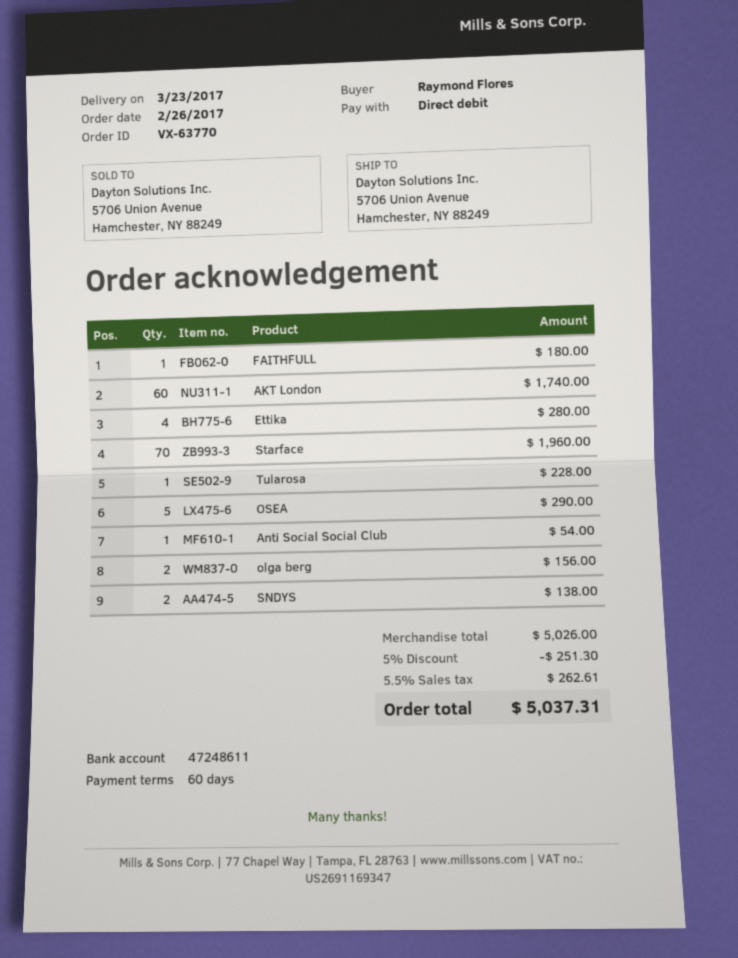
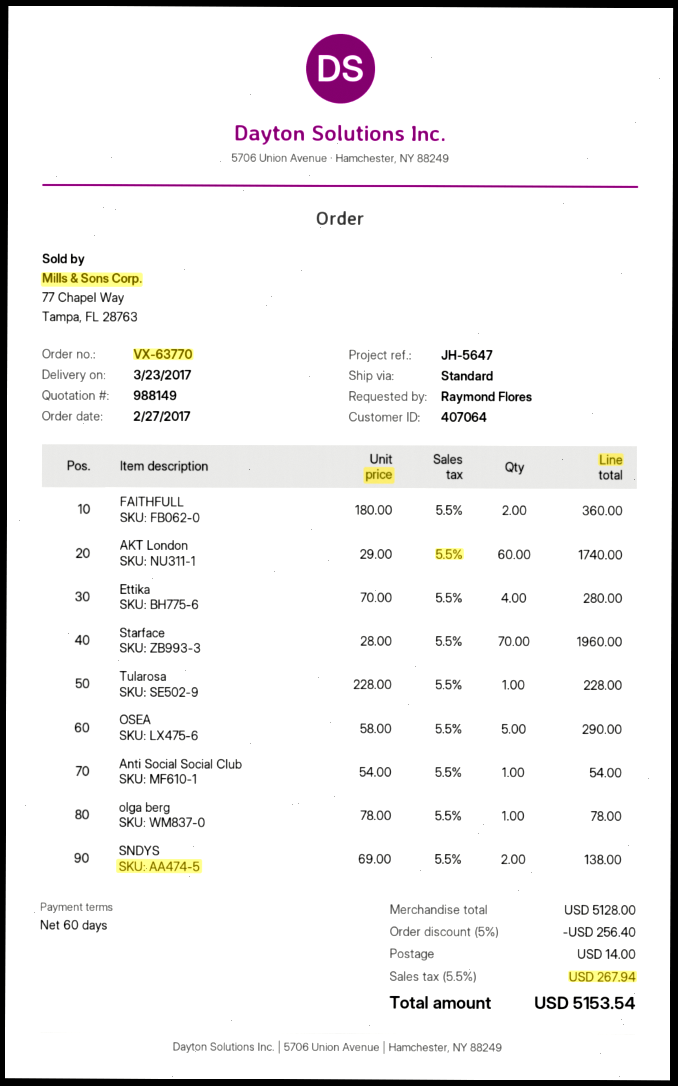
order date: 2017-02-26 -> 2017-02-27
FAITHFULL: 1 for 180.00 -> 2 for 360.00
olga berg: 2 for 156.00 -> 1 for 78.00
subtotal: 5026.00 -> 5128.00
discount: 5% = 251.30 -> 5% = 256.40
shipping: none -> 14.00
tax: 5.5% = 262.61 -> 5.5% = 267.94
total: 5037.31 -> 5153.54

